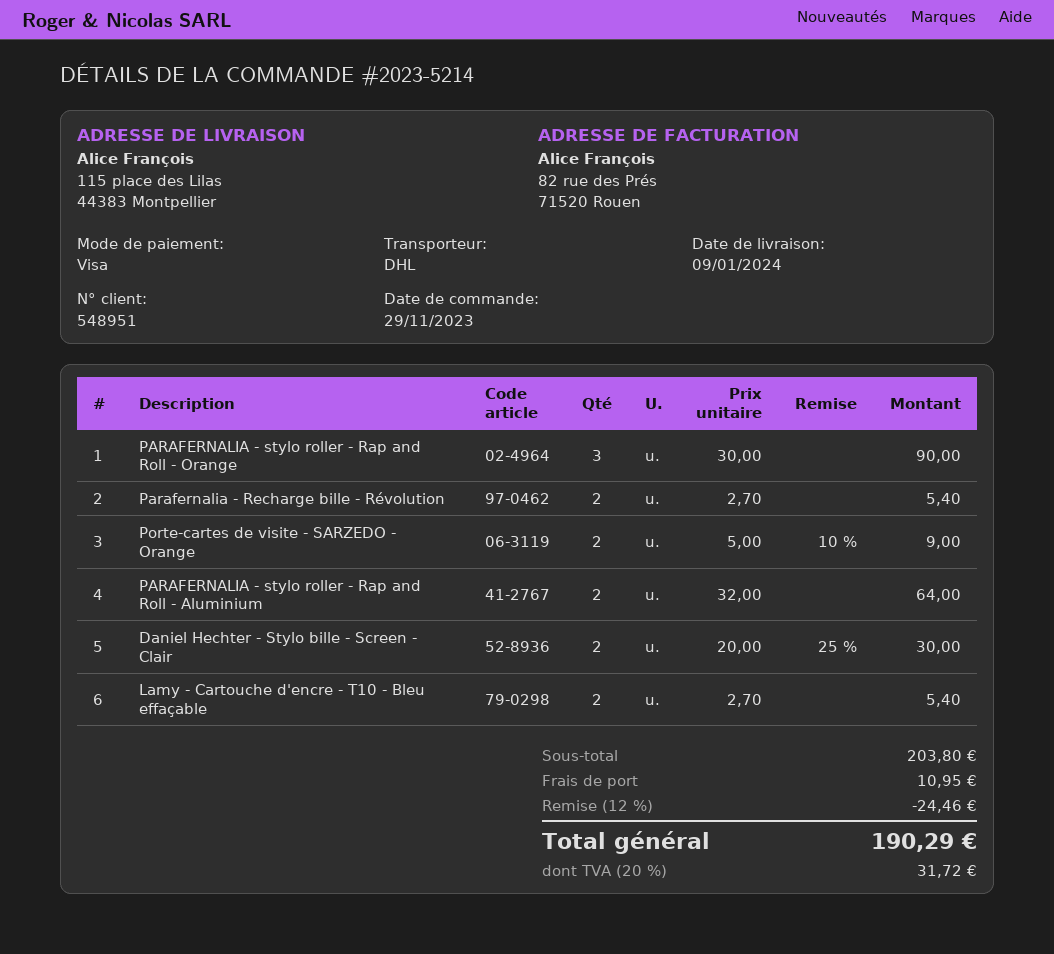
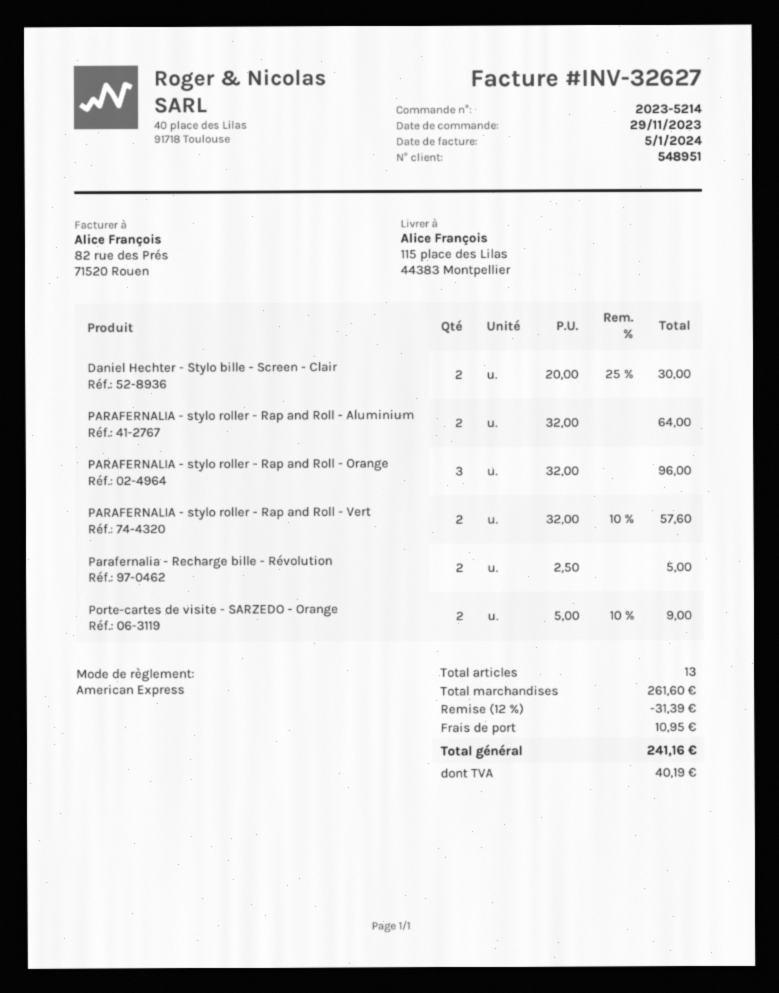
payment method: Visa -> American Express
PARAFERNALIA - stylo roller - Rap and Roll - Orange: 3 x 30.00 = 90.00 -> 3 x 32.00 = 96.00
Parafernalia - Recharge bille - Révolution: 2 x 2.70 = 5.40 -> 2 x 2.50 = 5.00
Lamy - Cartouche d'encre - T10 - Bleu effaçable: 2 x 2.70 = 5.40 -> none
PARAFERNALIA - stylo roller - Rap and Roll - Vert: none -> 2 x 32.00 - 10% = 57.60
subtotal: 203.80 -> 261.60
discount: 12% = 24.46 -> 12% = 31.39
tax: 31.72 -> 40.19
total: 190.29 -> 241.16

